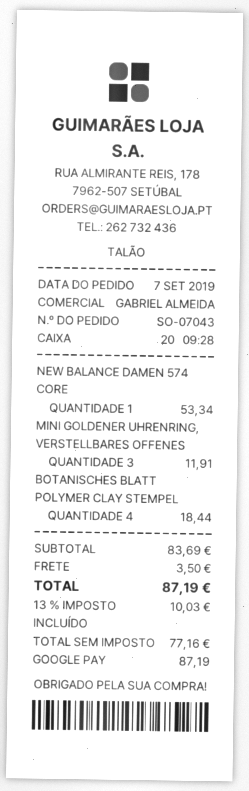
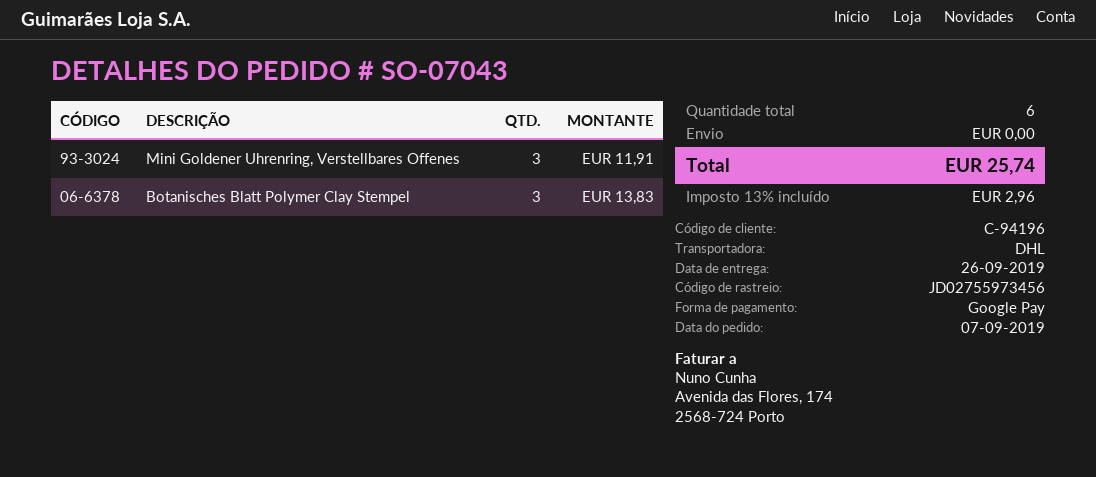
NEW BALANCE DAMEN 574 CORE: 1 for 53.34 -> none
BOTANISCHES BLATT POLYMER CLAY STEMPEL: 4 for 18.44 -> 3 for 13.83
shipping: 3.50 -> 0.00
tax: 13% = 10.03 -> 13% = 2.96
total: 87.19 -> 25.74

